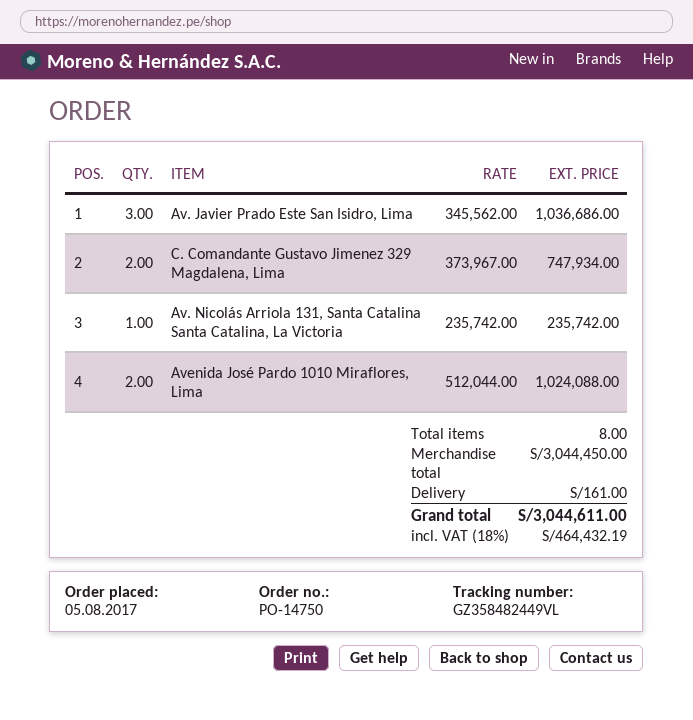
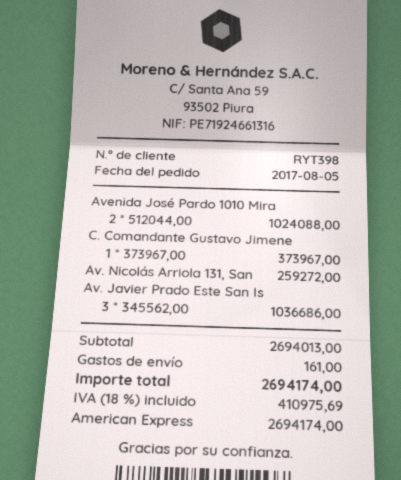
C. Comandante Gustavo Jimenez 329 Magdalena, Lima: 2 x 373967.00 = 747934.00 -> 1 x 373967.00 = 373967.00
Av. Nicolás Arriola 131, Santa Catalina Santa Catalina, La Victoria: 1 x 235742.00 = 235742.00 -> 1 x 259272.00 = 259272.00
subtotal: 3044450.00 -> 2694013.00
tax: 18% = 464432.19 -> 18% = 410975.69
total: 3044611.00 -> 2694174.00

